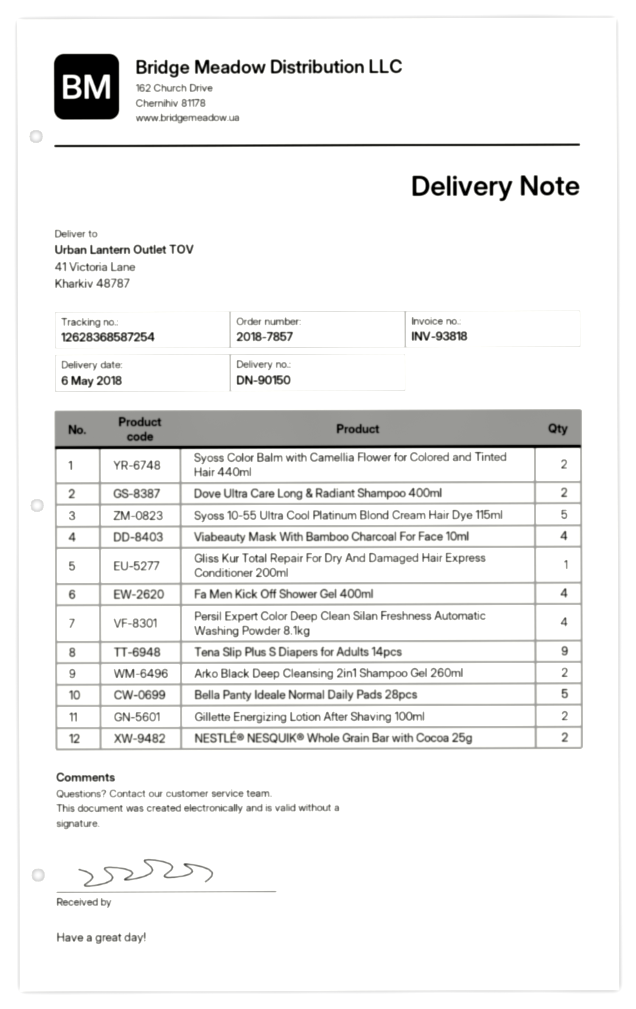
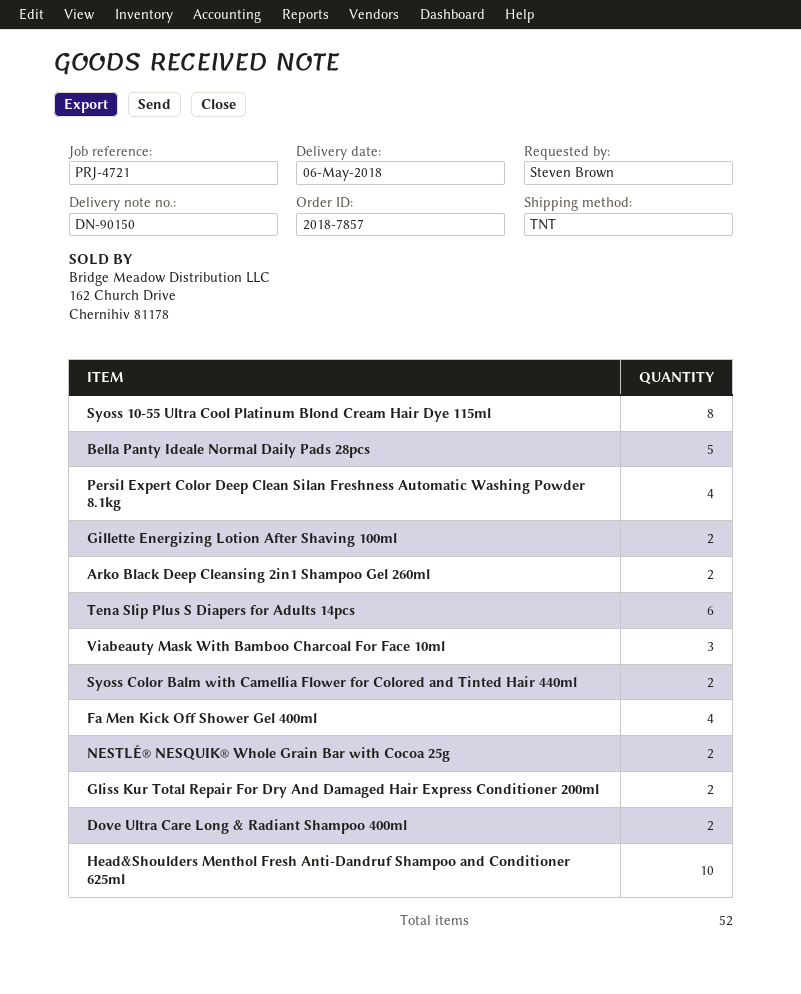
Syoss 10-55 Ultra Cool Platinum Blond Cream Hair Dye 115ml: 5 -> 8
Viabeauty Mask With Bamboo Charcoal For Face 10ml: 4 -> 3
Gliss Kur Total Repair For Dry And Damaged Hair Express Conditioner 200ml: 1 -> 2
Tena Slip Plus S Diapers for Adults 14pcs: 9 -> 6
Head&Shoulders Menthol Fresh Anti-Dandruf Shampoo and Conditioner 625ml: none -> 10

